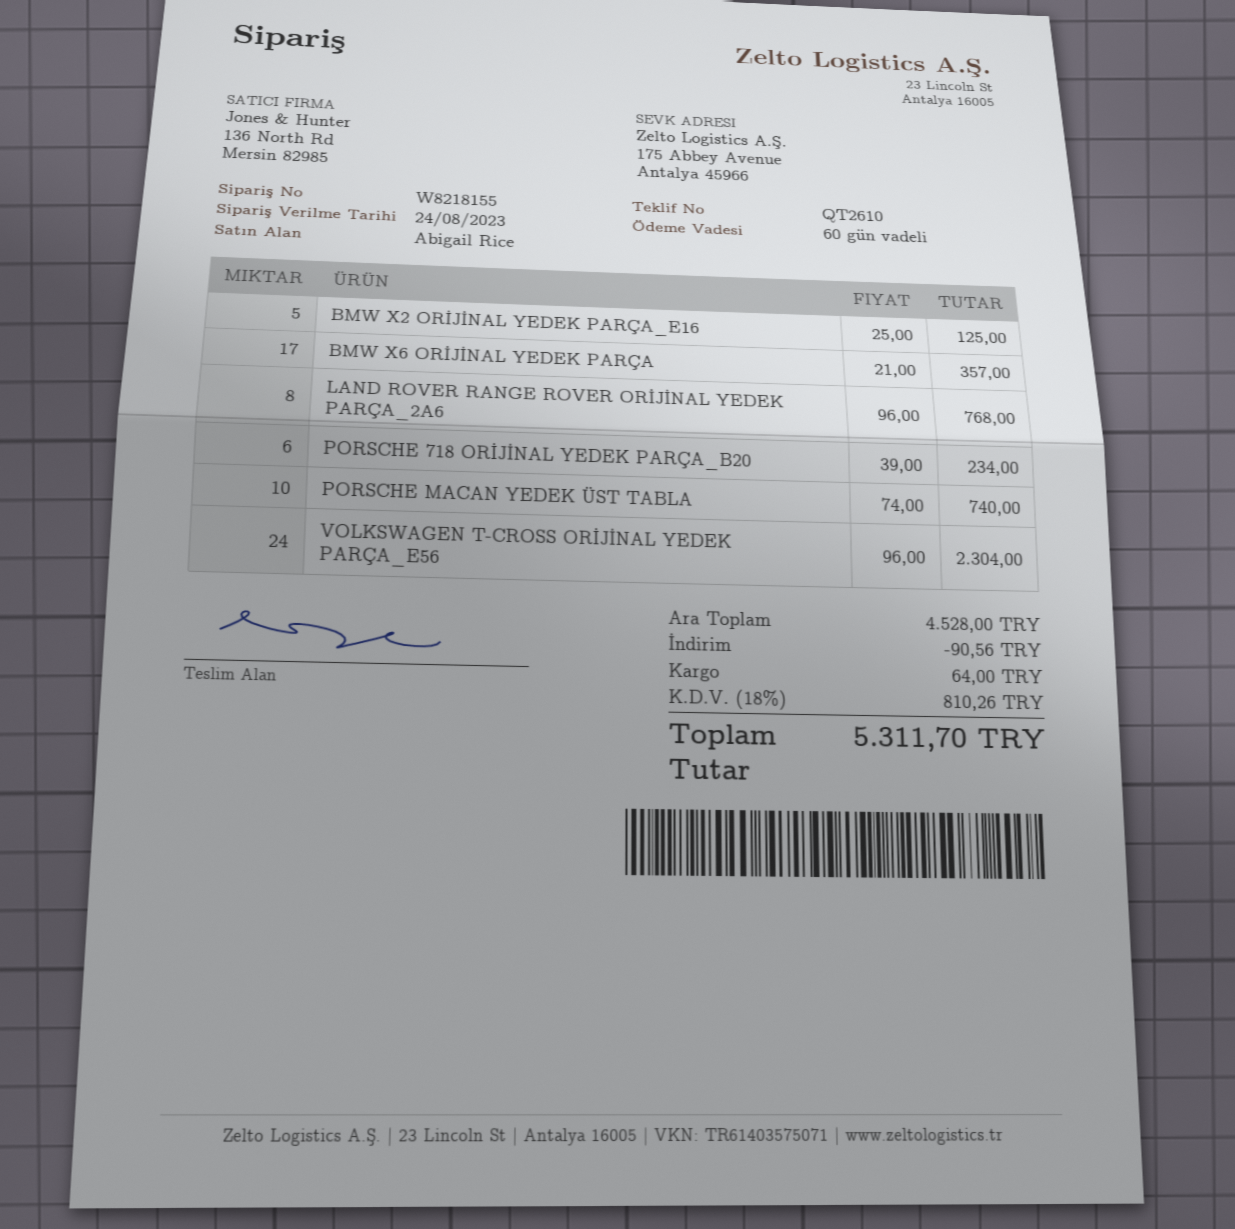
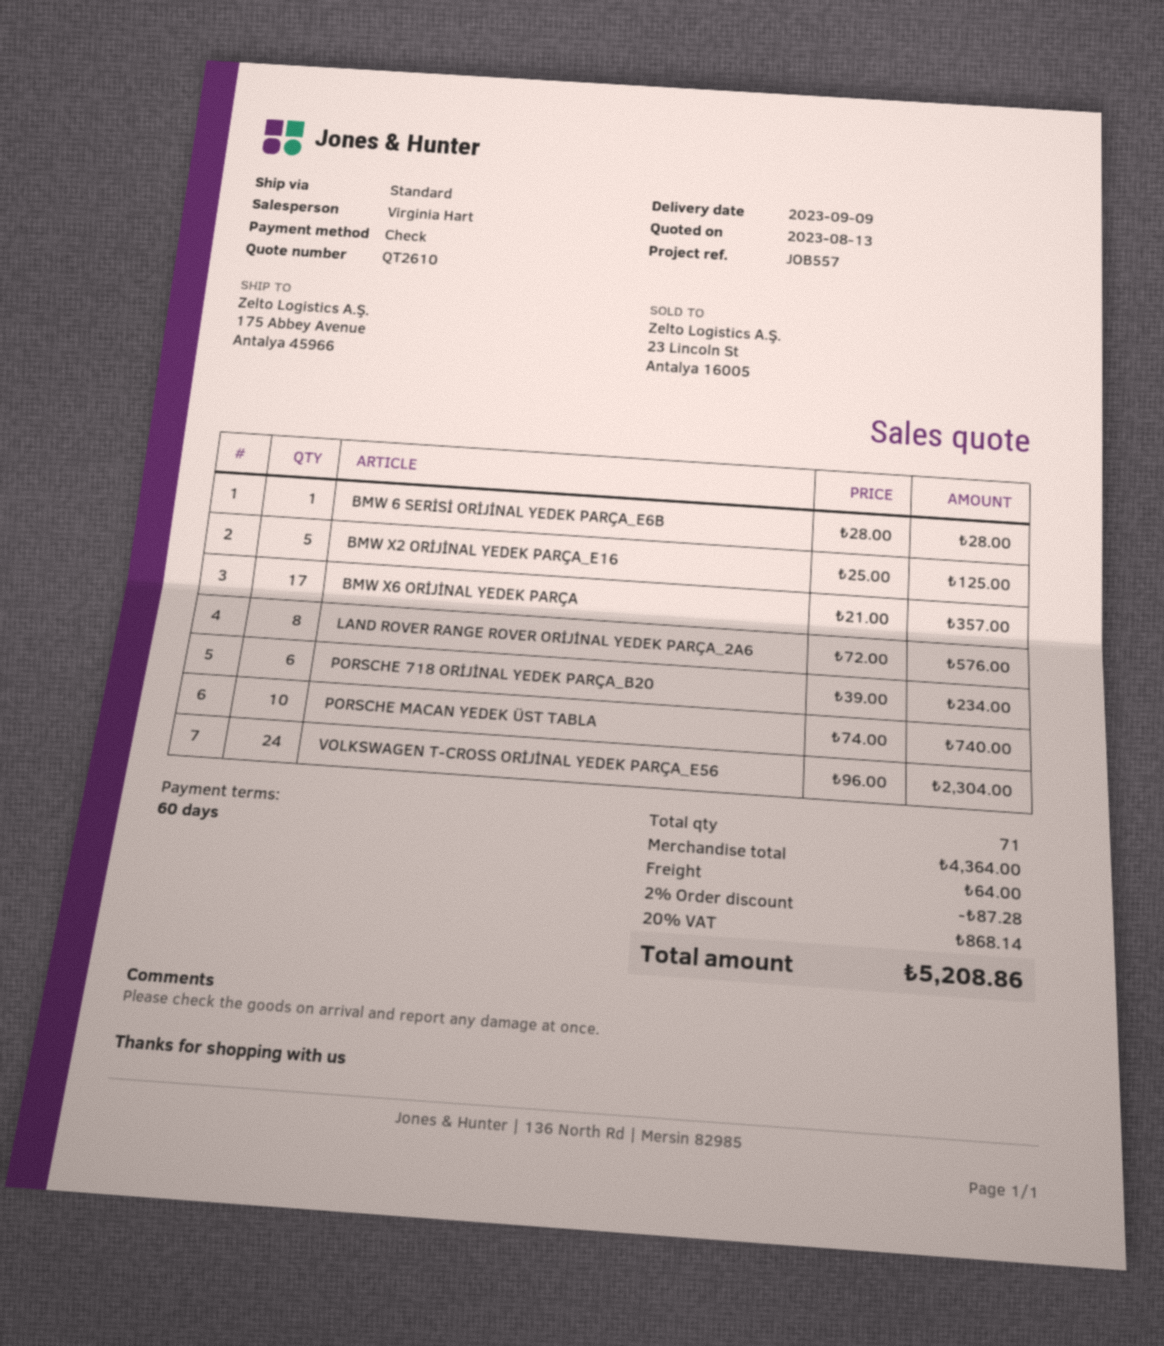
LAND ROVER RANGE ROVER ORİJİNAL YEDEK PARÇA_2A6: 8 x 96.00 = 768.00 -> 8 x 72.00 = 576.00
BMW 6 SERİSİ ORİJİNAL YEDEK PARÇA_E6B: none -> 1 x 28.00 = 28.00
subtotal: 4528.00 -> 4364.00
discount: 90.56 -> 87.28
tax: 18% = 810.26 -> 20% = 868.14
total: 5311.70 -> 5208.86

